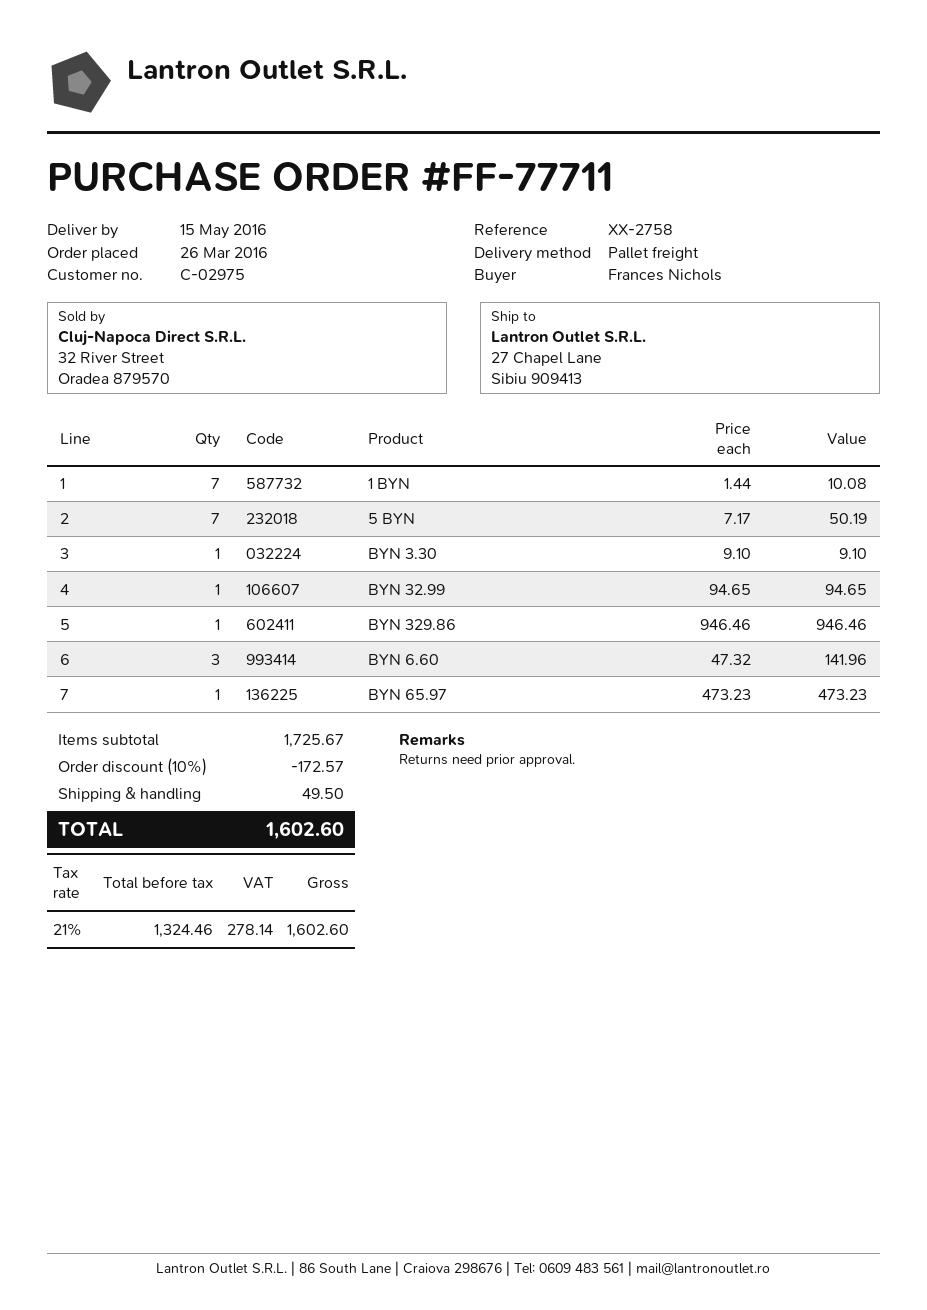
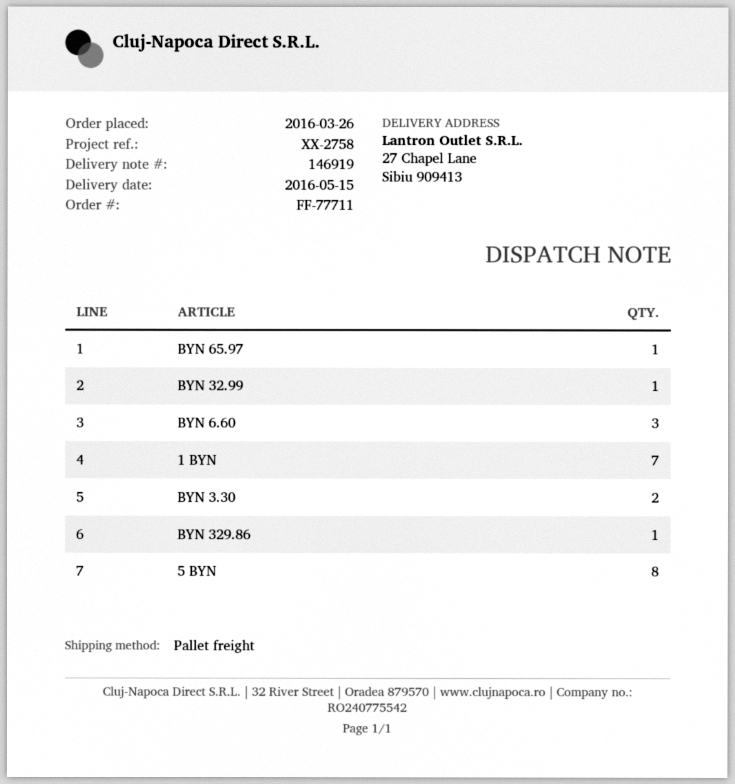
5 BYN: 7 -> 8
BYN 3.30: 1 -> 2

